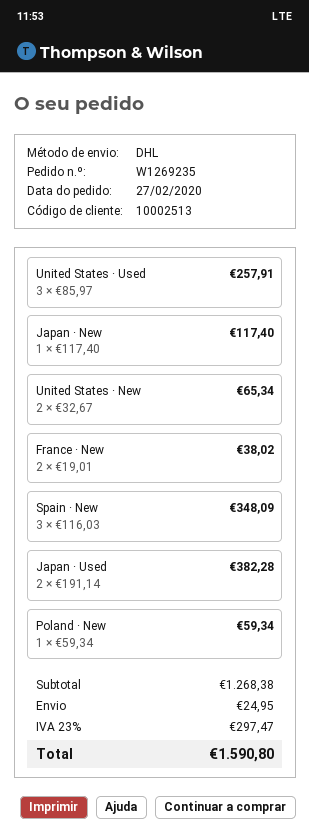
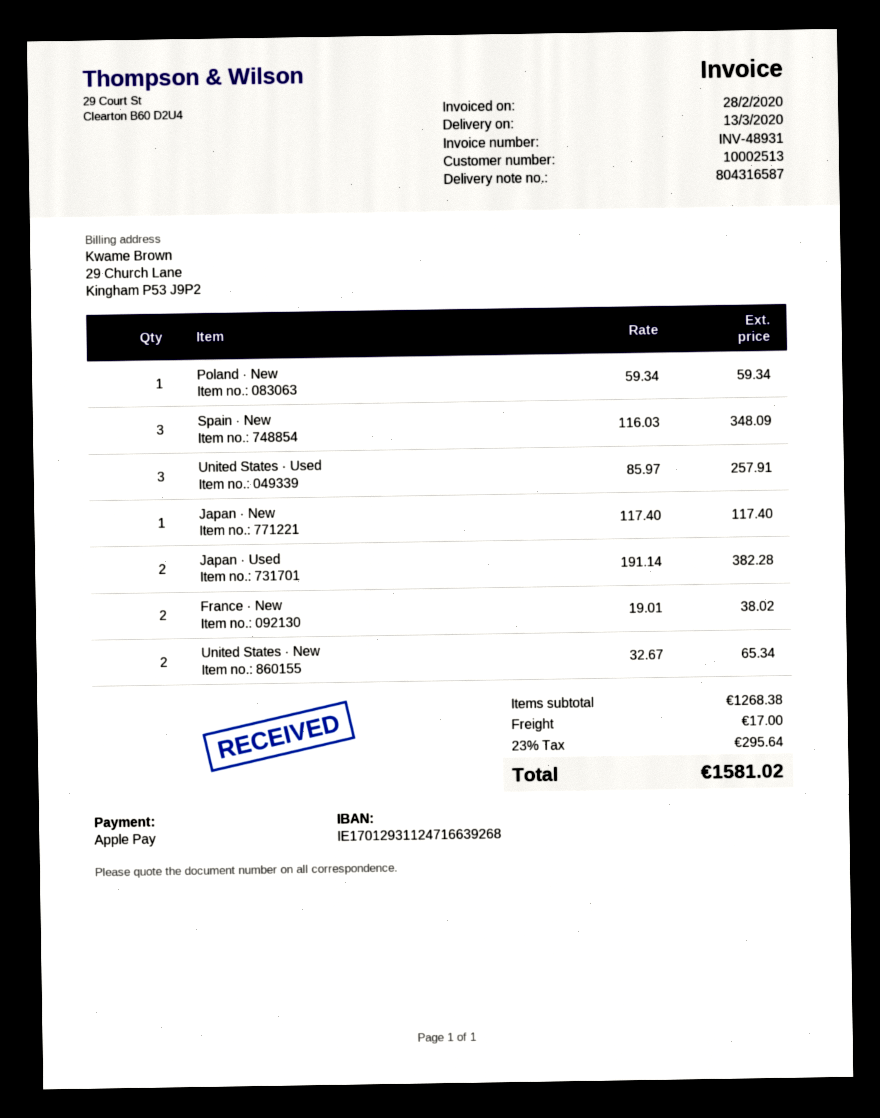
shipping: 24.95 -> 17.00
tax: 23% = 297.47 -> 23% = 295.64
total: 1590.80 -> 1581.02

